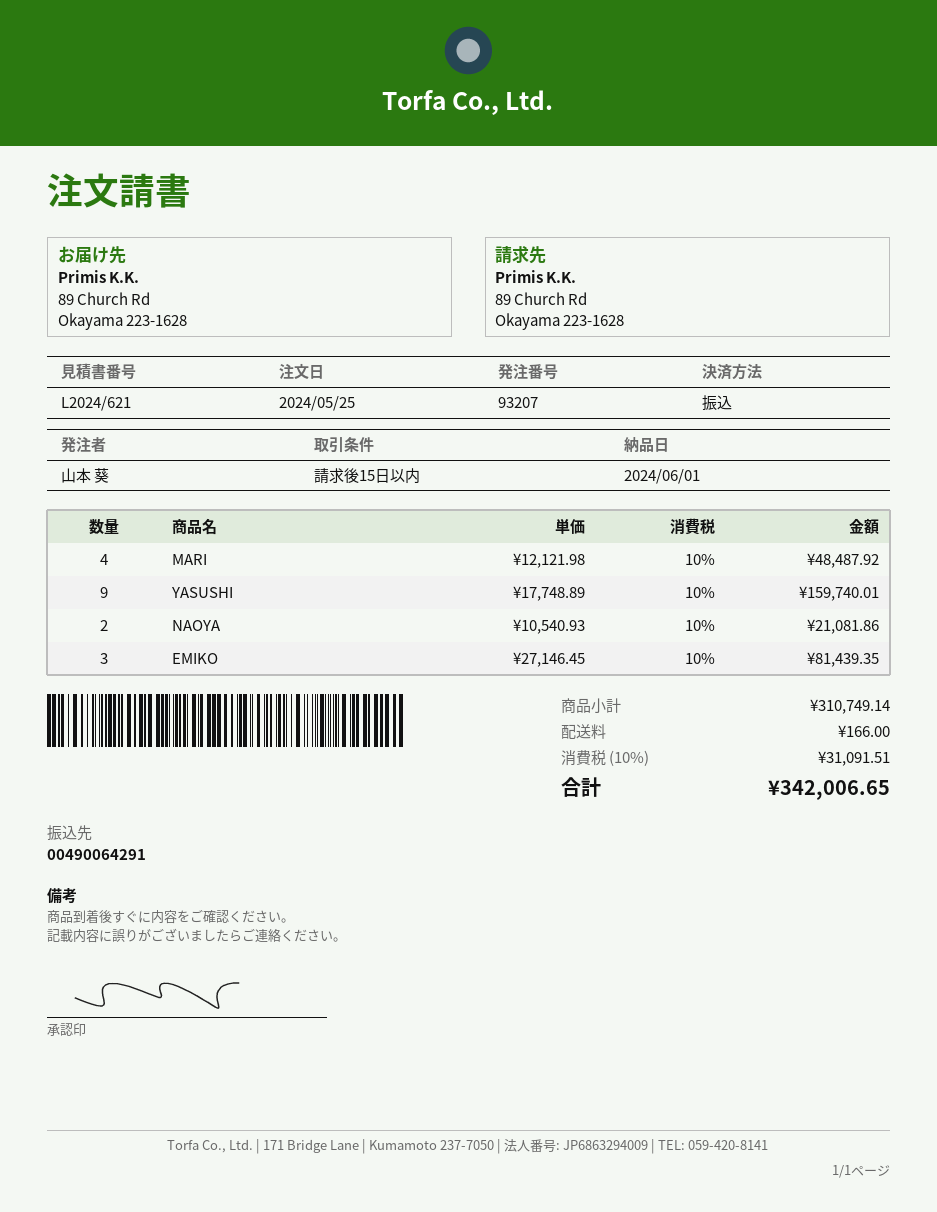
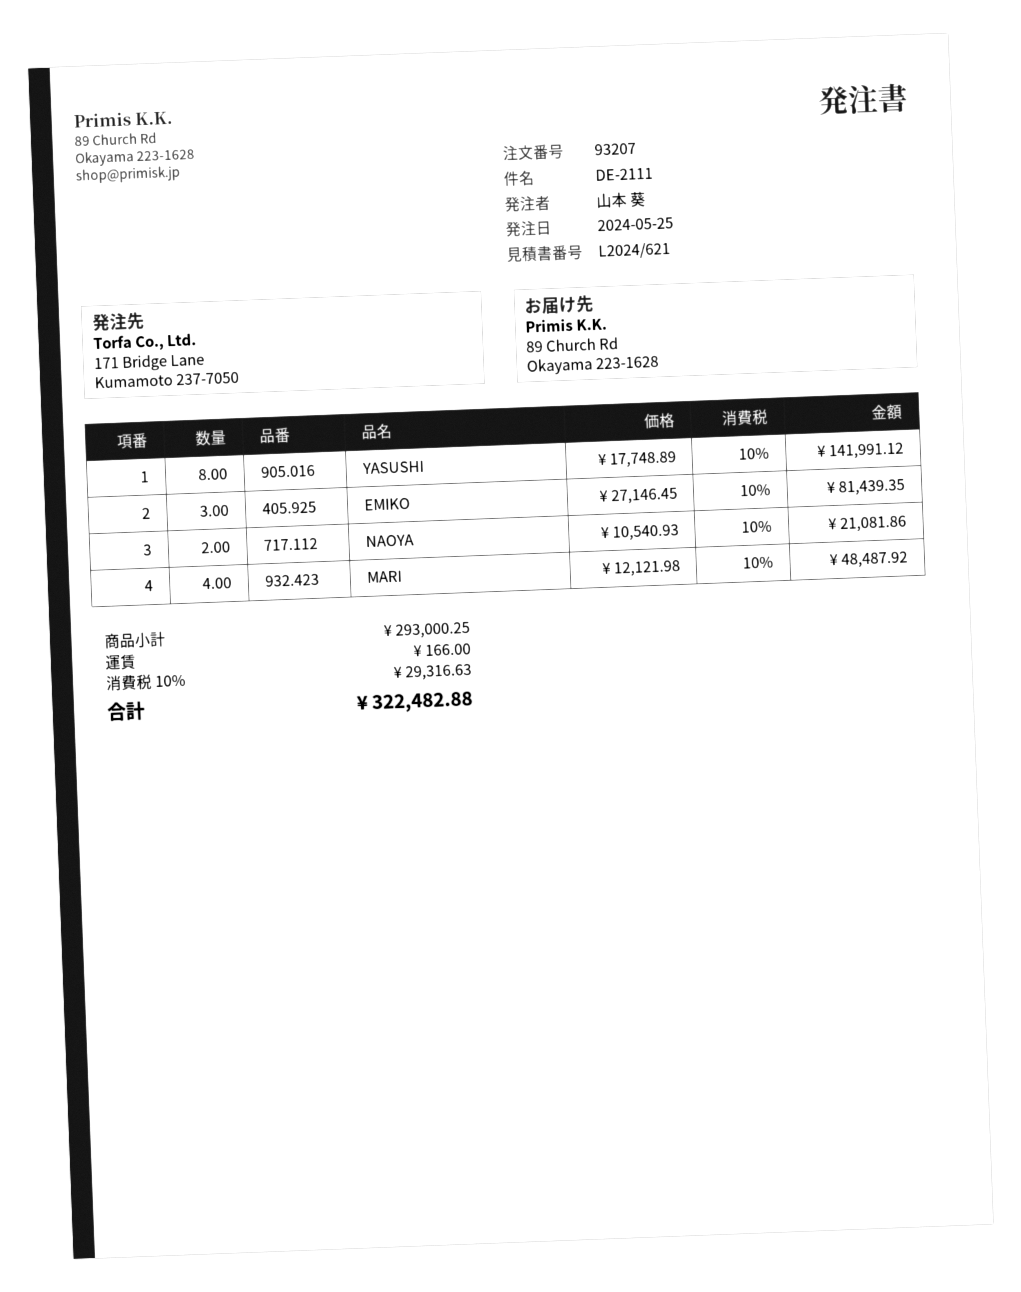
YASUSHI: 9 x 17748.89 = 159740.01 -> 8 x 17748.89 = 141991.12
subtotal: 310749.14 -> 293000.25
tax: 10% = 31091.51 -> 10% = 29316.63
total: 342006.65 -> 322482.88

